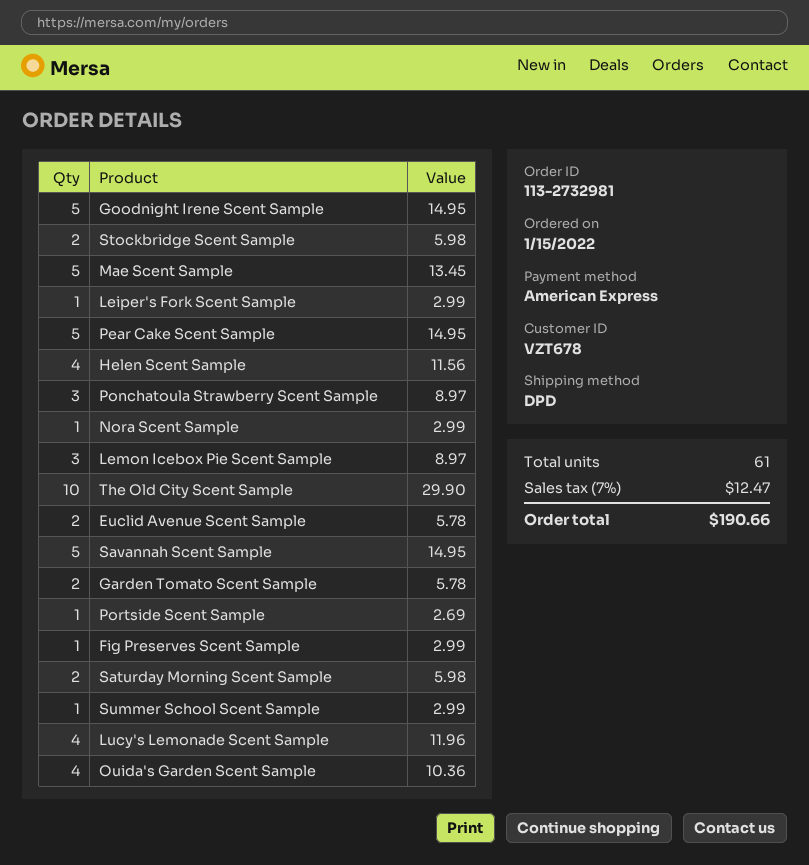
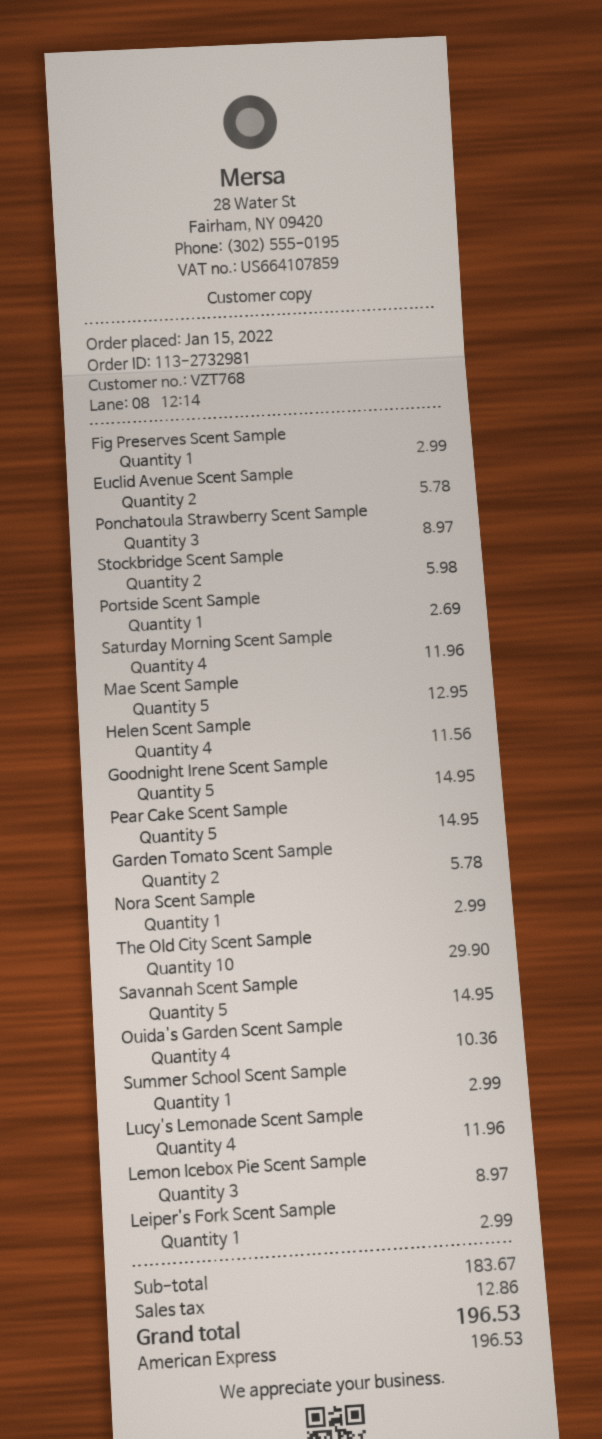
customer number: VZT678 -> VZT768
Mae Scent Sample: 5 for 13.45 -> 5 for 12.95
Saturday Morning Scent Sample: 2 for 5.98 -> 4 for 11.96
tax: 12.47 -> 12.86
total: 190.66 -> 196.53

